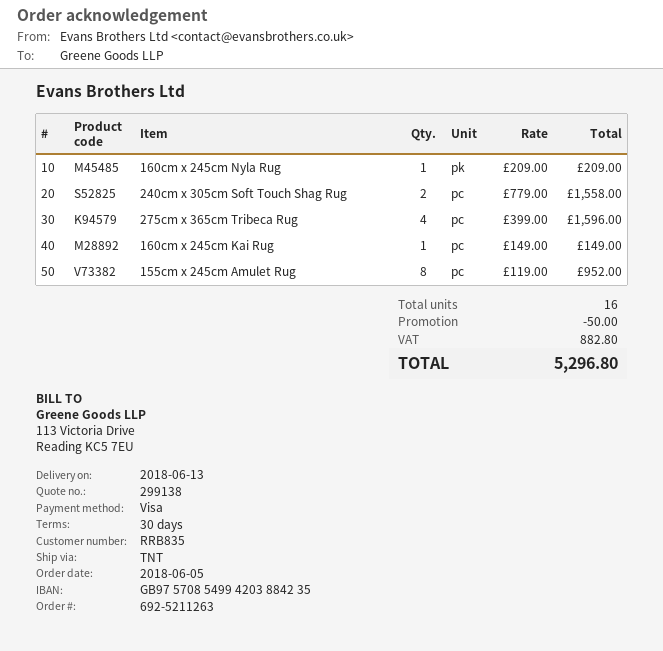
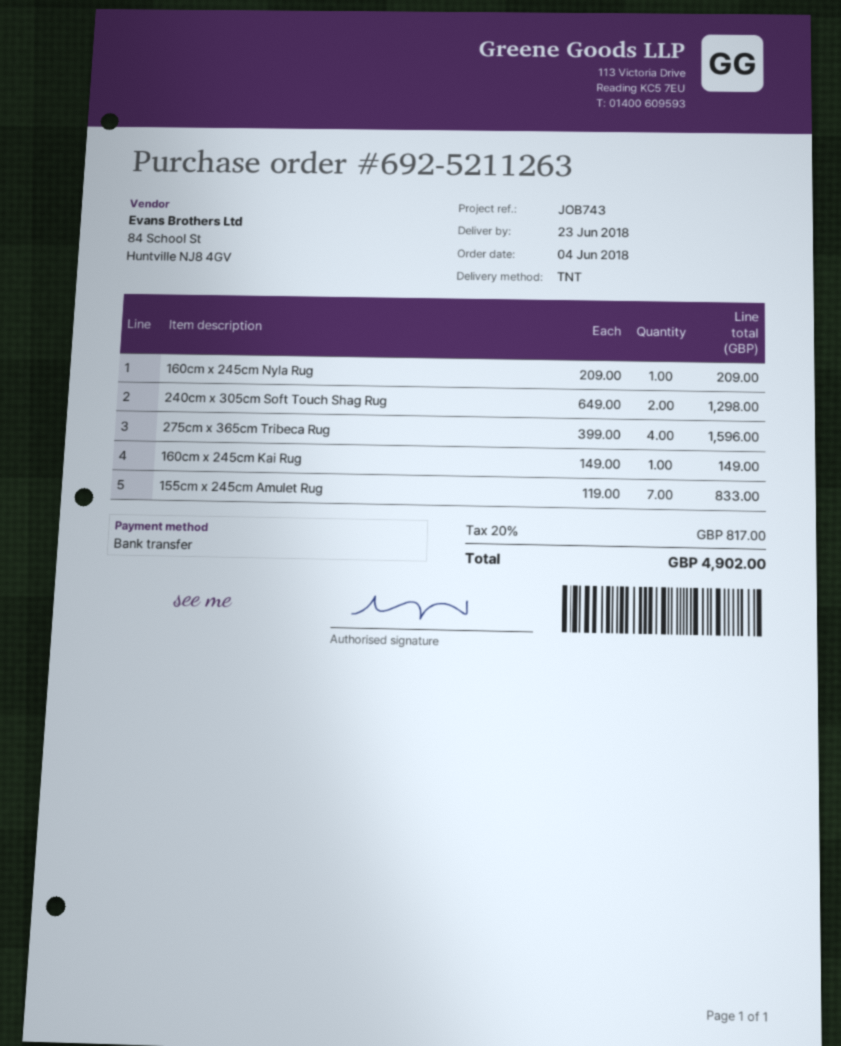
order date: 2018-06-05 -> 2018-06-04
delivery date: 2018-06-13 -> 2018-06-23
payment method: Visa -> bank transfer
240cm x 305cm Soft Touch Shag Rug: 2 x 779.00 = 1558.00 -> 2 x 649.00 = 1298.00
155cm x 245cm Amulet Rug: 8 x 119.00 = 952.00 -> 7 x 119.00 = 833.00
discount: 50.00 -> none
tax: 882.80 -> 817.00
total: 5296.80 -> 4902.00

